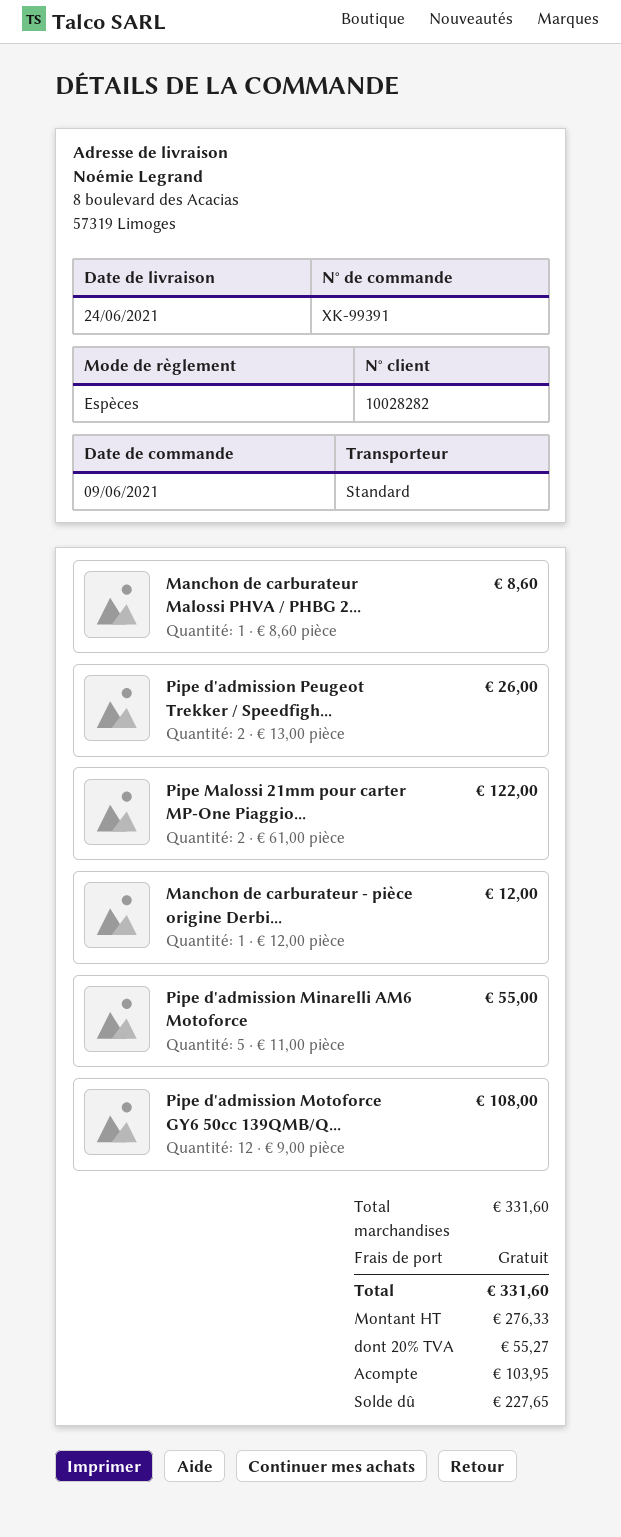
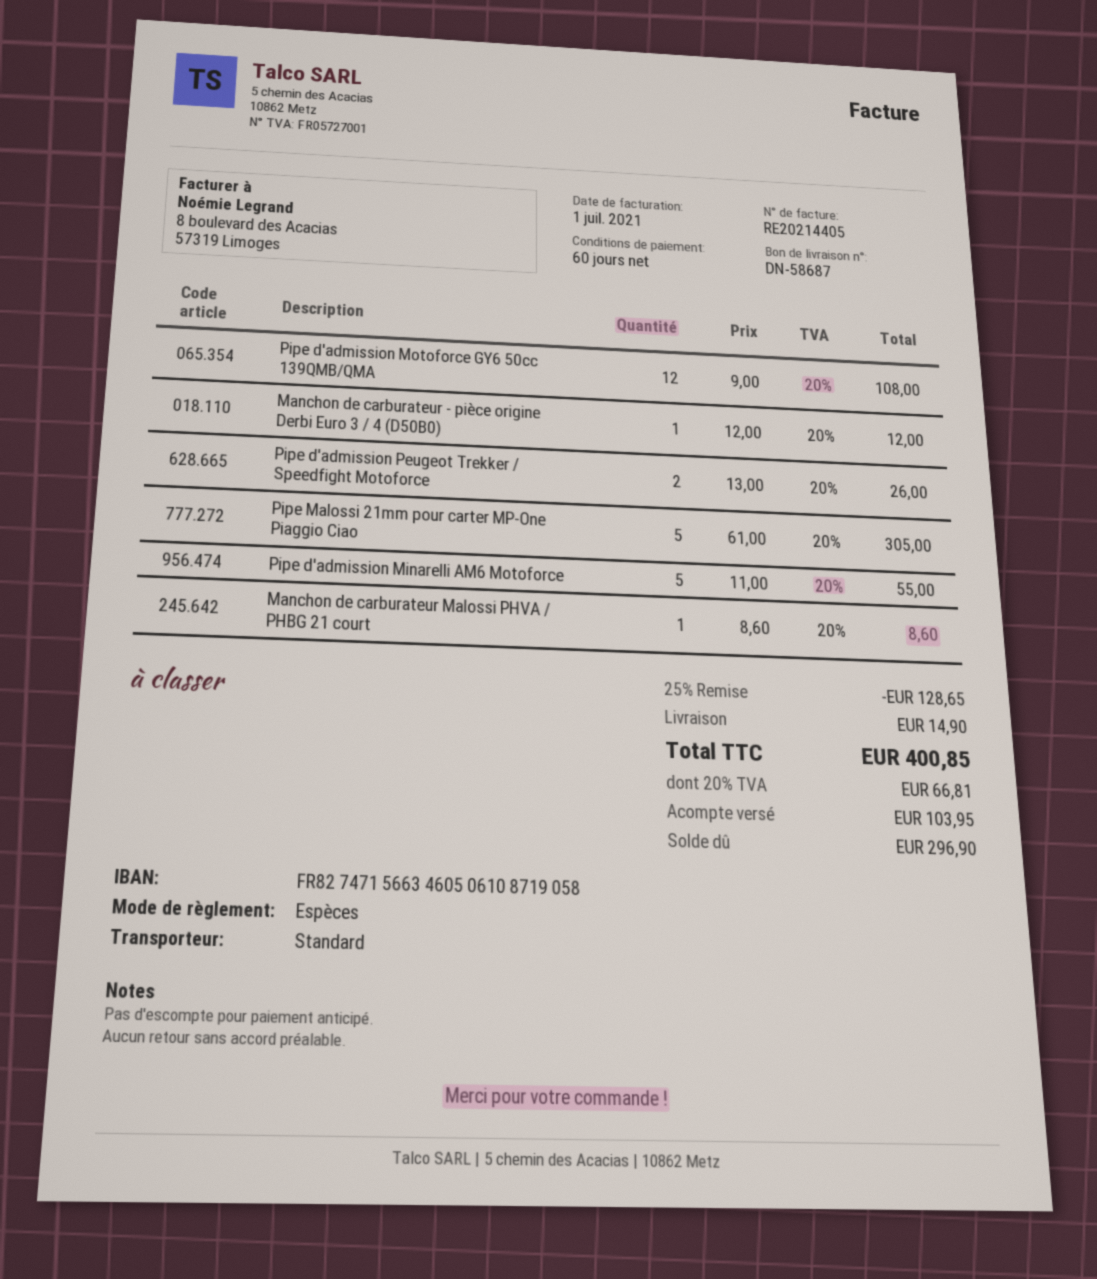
Pipe Malossi 21mm pour carter MP-One Piaggio...: 2 x 61.00 = 122.00 -> 5 x 61.00 = 305.00
discount: none -> 25% = 128.65
shipping: 0.00 -> 14.90
tax: 20% = 55.27 -> 20% = 66.81
total: 331.60 -> 400.85
balance: 227.65 -> 296.90

